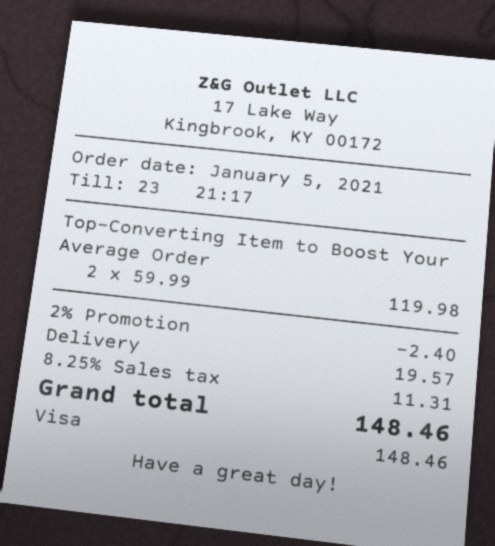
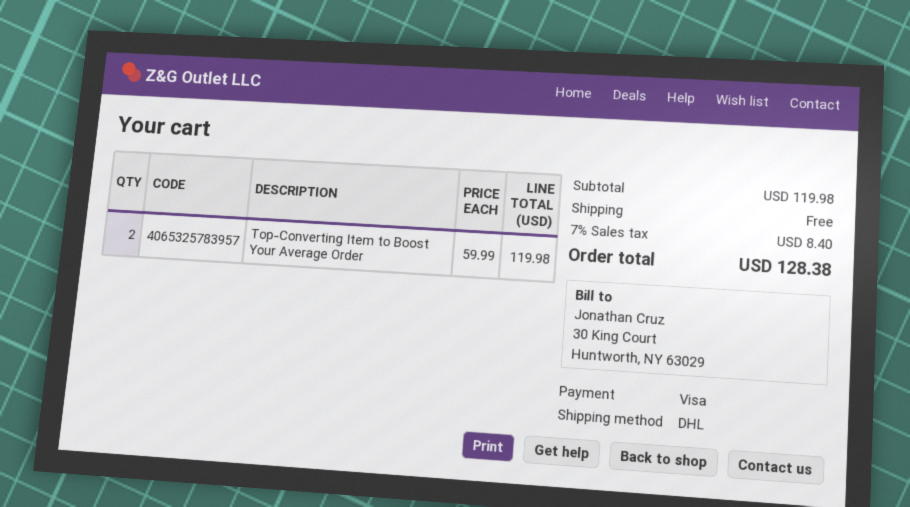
discount: 2% = 2.40 -> none
shipping: 19.57 -> 0.00
tax: 8.25% = 11.31 -> 7% = 8.40
total: 148.46 -> 128.38

